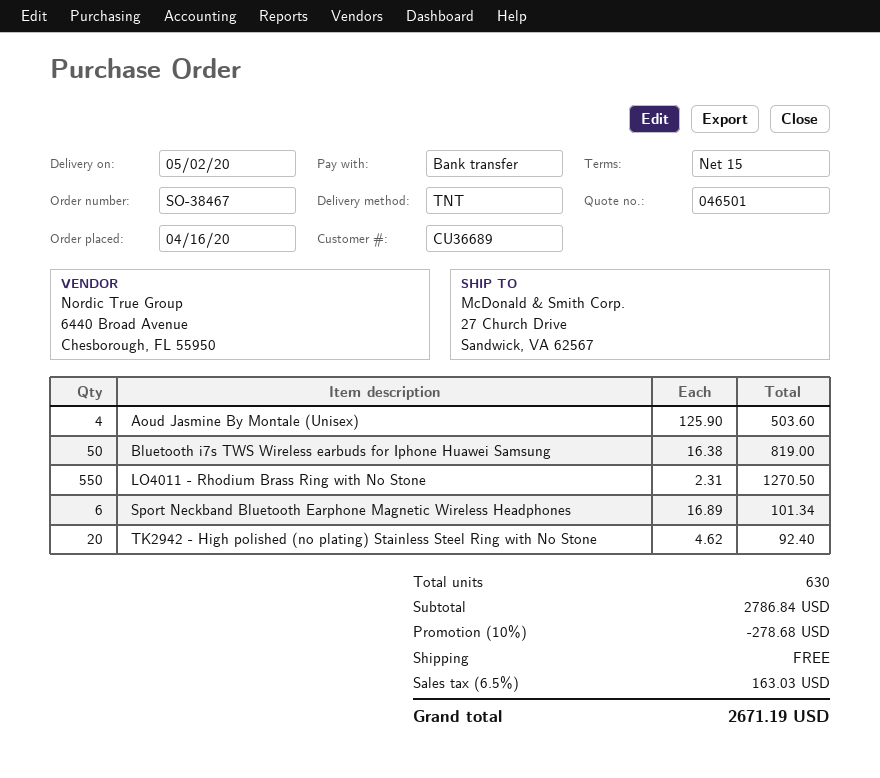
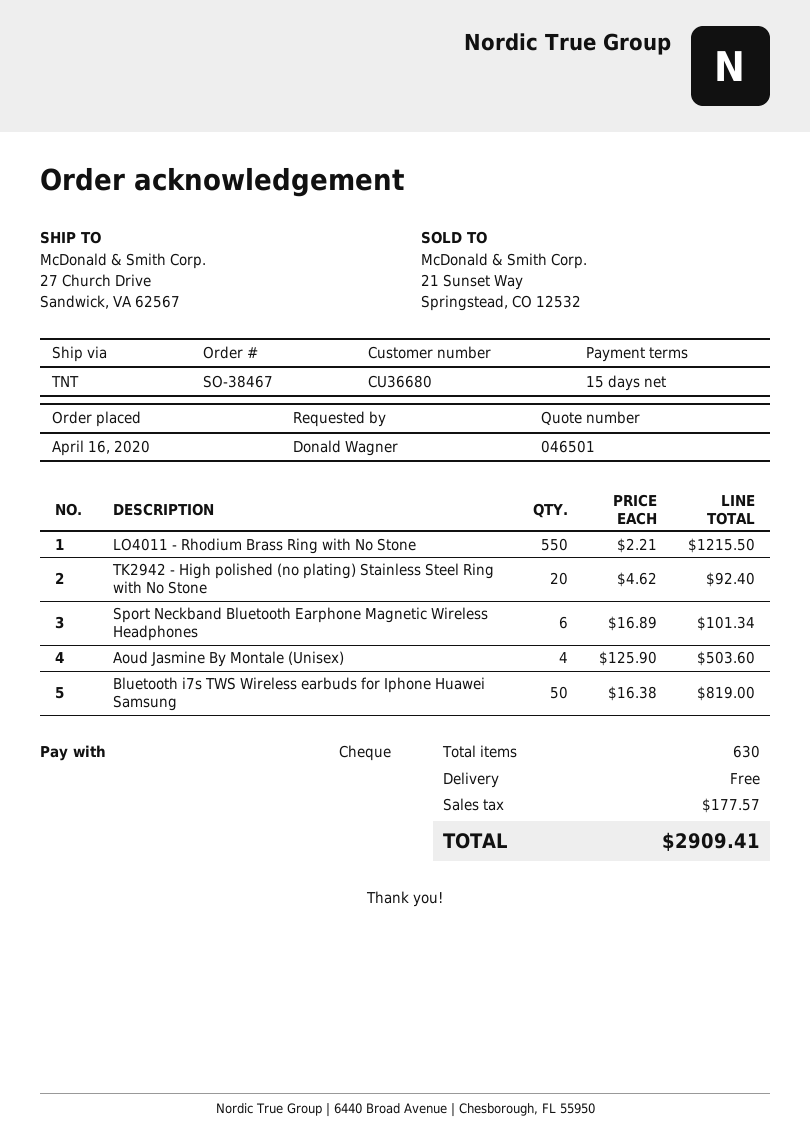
customer number: CU36689 -> CU36680
payment method: bank transfer -> cheque
LO4011 - Rhodium Brass Ring with No Stone: 550 x 2.31 = 1270.50 -> 550 x 2.21 = 1215.50
discount: 10% = 278.68 -> none
tax: 163.03 -> 177.57
total: 2671.19 -> 2909.41

